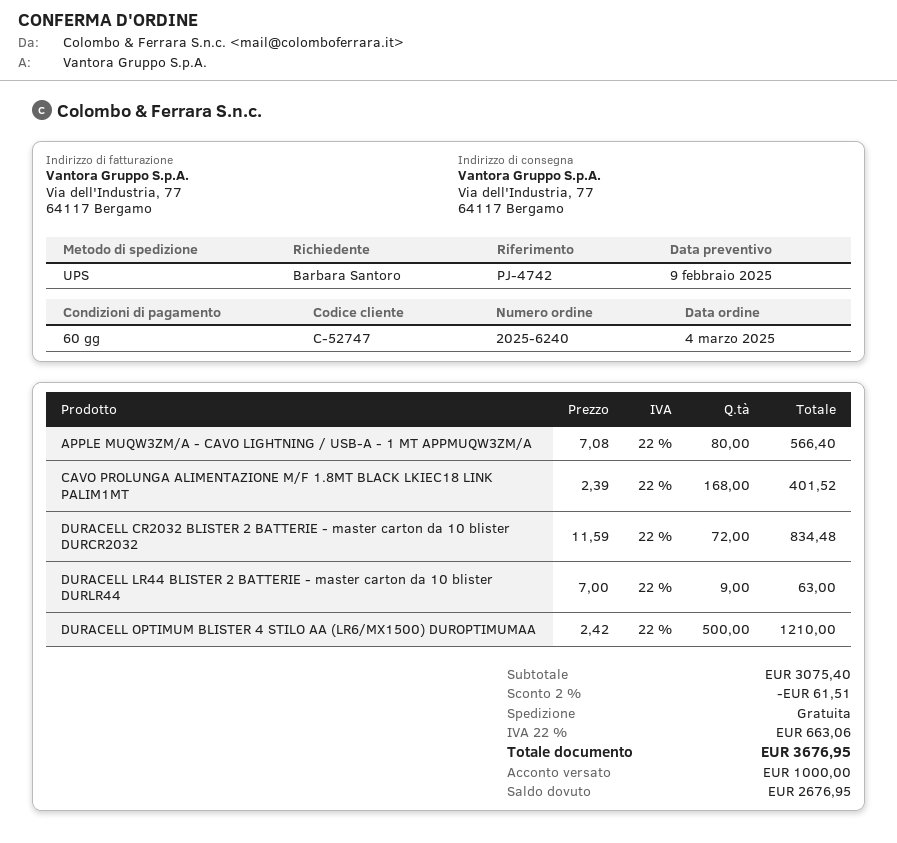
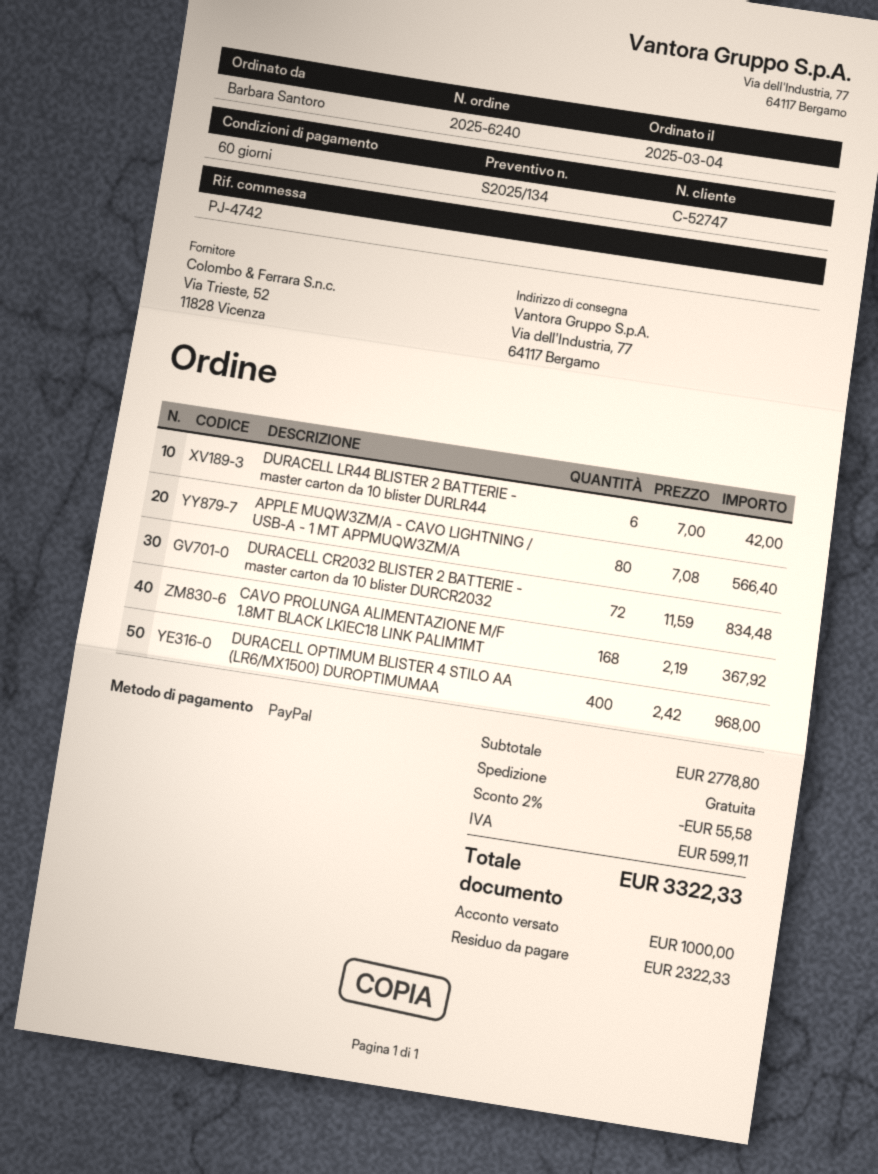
CAVO PROLUNGA ALIMENTAZIONE M/F 1.8MT BLACK LKIEC18 LINK PALIM1MT: 168 x 2.39 = 401.52 -> 168 x 2.19 = 367.92
DURACELL LR44 BLISTER 2 BATTERIE - master carton da 10 blister DURLR44: 9 x 7.00 = 63.00 -> 6 x 7.00 = 42.00
DURACELL OPTIMUM BLISTER 4 STILO AA (LR6/MX1500) DUROPTIMUMAA: 500 x 2.42 = 1210.00 -> 400 x 2.42 = 968.00
subtotal: 3075.40 -> 2778.80
discount: 2% = 61.51 -> 2% = 55.58
tax: 663.06 -> 599.11
total: 3676.95 -> 3322.33
balance: 2676.95 -> 2322.33

